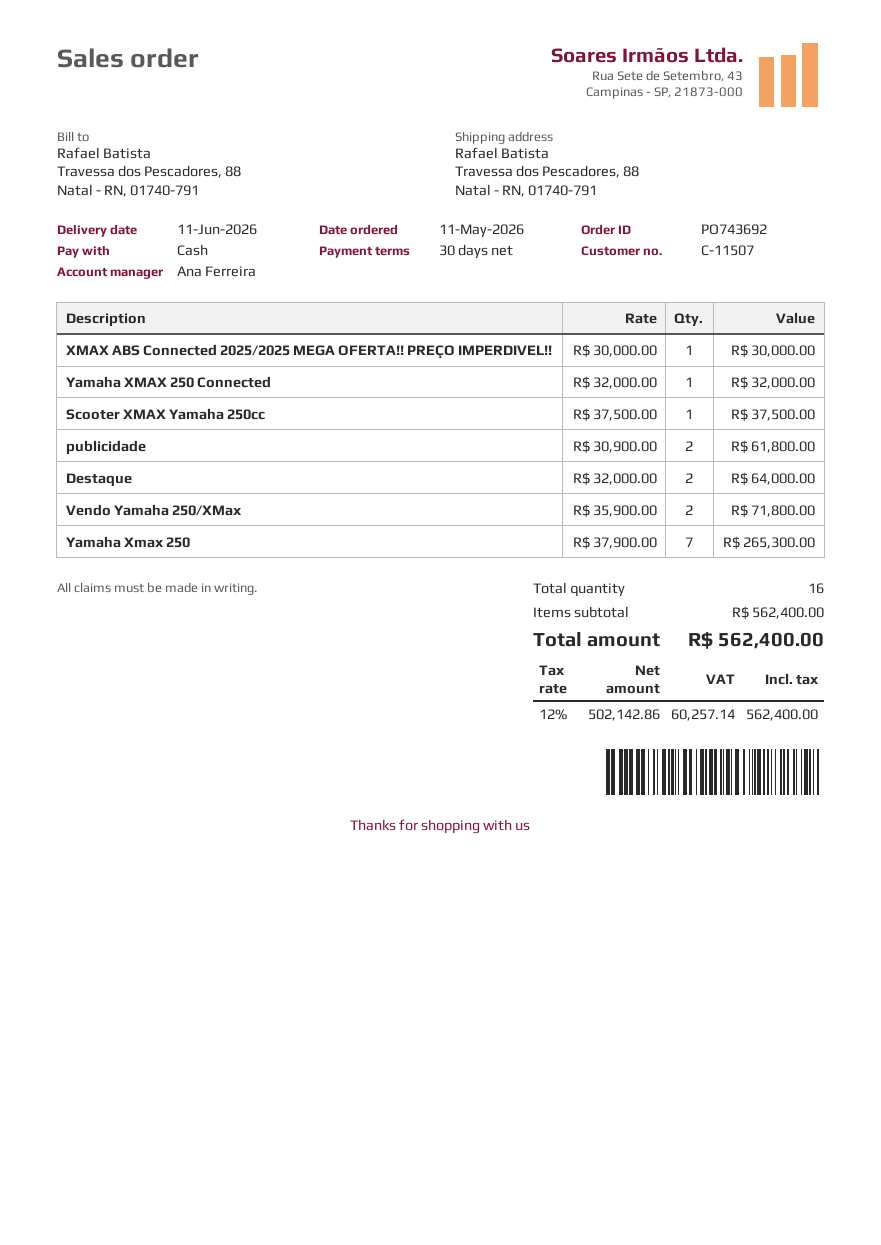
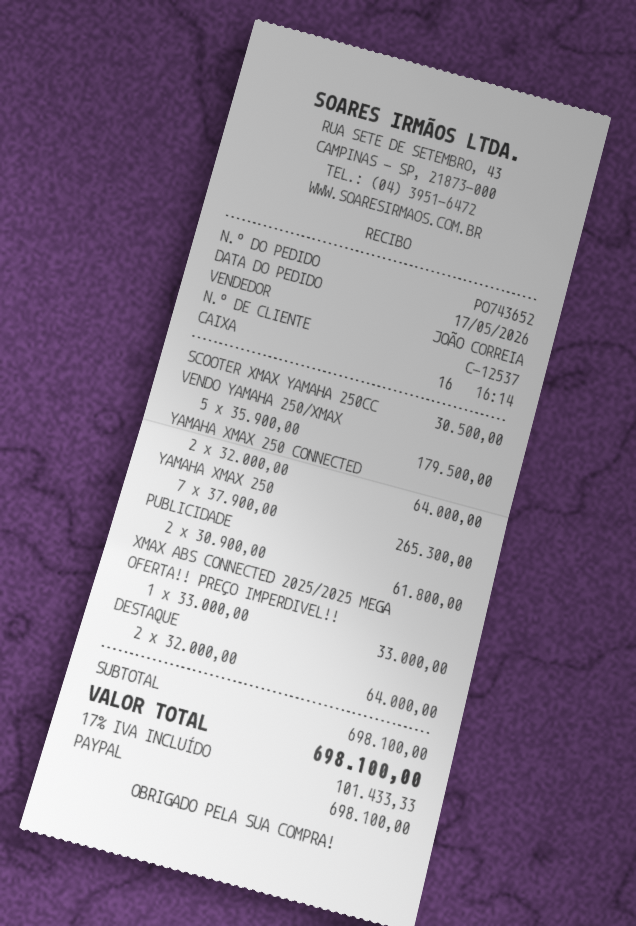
order number: PO743692 -> PO743652
order date: 2026-05-11 -> 2026-05-17
customer number: C-11507 -> C-12537
sales rep: Ana Ferreira -> JOÃO CORREIA
payment method: cash -> PayPal
XMAX ABS Connected 2025/2025 MEGA OFERTA!! PREÇO IMPERDIVEL!!: 1 x 30000.00 = 30000.00 -> 1 x 33000.00 = 33000.00
Yamaha XMAX 250 Connected: 1 x 32000.00 = 32000.00 -> 2 x 32000.00 = 64000.00
Scooter XMAX Yamaha 250cc: 1 x 37500.00 = 37500.00 -> 1 x 30500.00 = 30500.00
Vendo Yamaha 250/XMax: 2 x 35900.00 = 71800.00 -> 5 x 35900.00 = 179500.00
subtotal: 562400.00 -> 698100.00
tax: 12% = 60257.14 -> 17% = 101433.33
total: 562400.00 -> 698100.00

